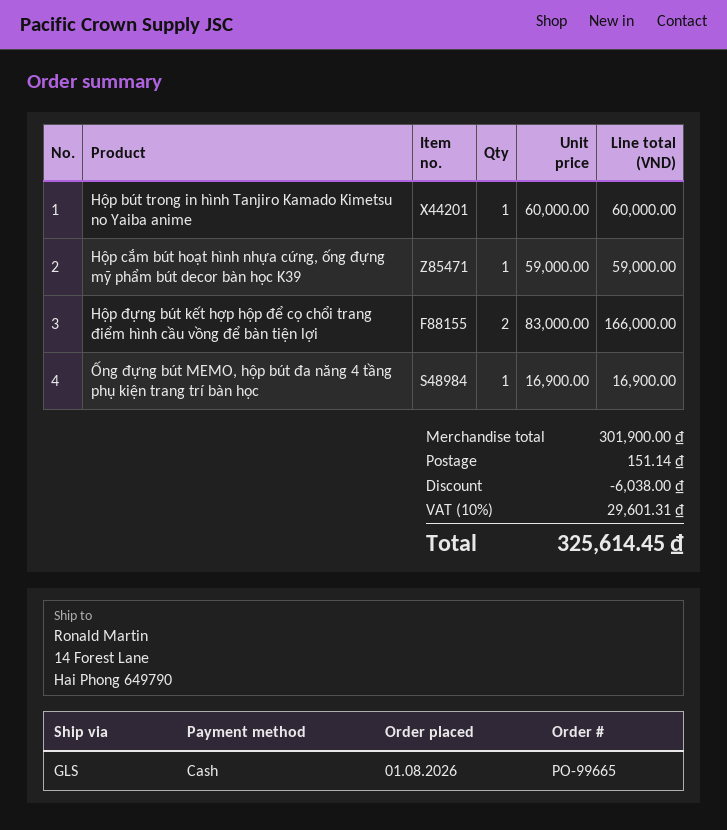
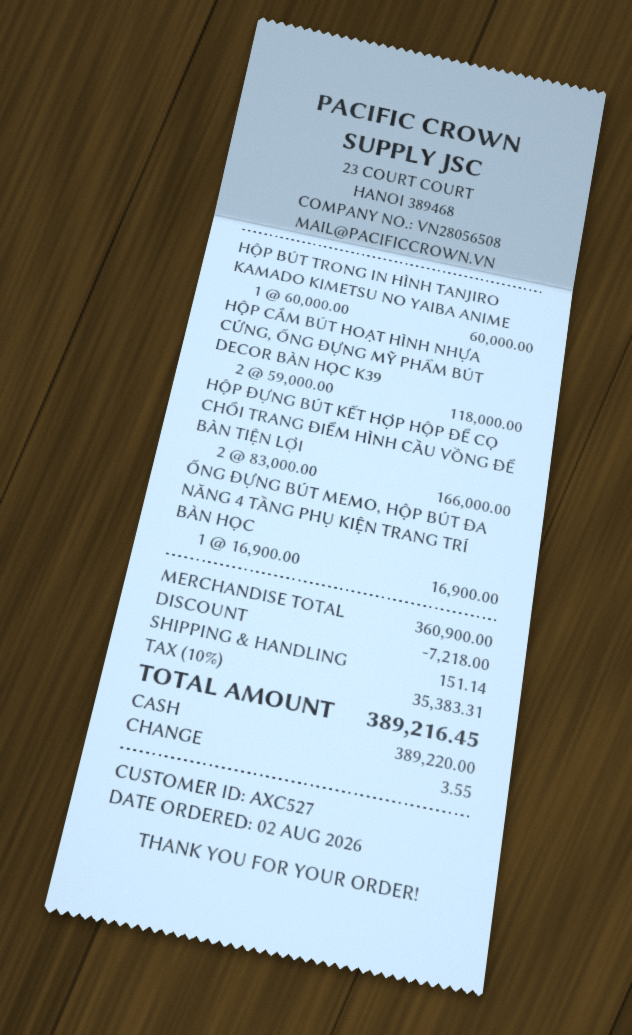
order date: 2026-08-01 -> 2026-08-02
Hộp cắm bút hoạt hình nhựa cứng, ống đựng mỹ phẩm bút decor bàn học K39: 1 x 59000.00 = 59000.00 -> 2 x 59000.00 = 118000.00
subtotal: 301900.00 -> 360900.00
discount: 6038.00 -> 7218.00
tax: 10% = 29601.31 -> 10% = 35383.31
total: 325614.45 -> 389216.45

